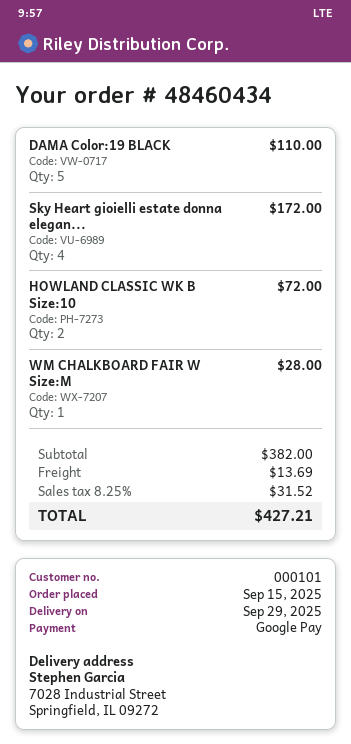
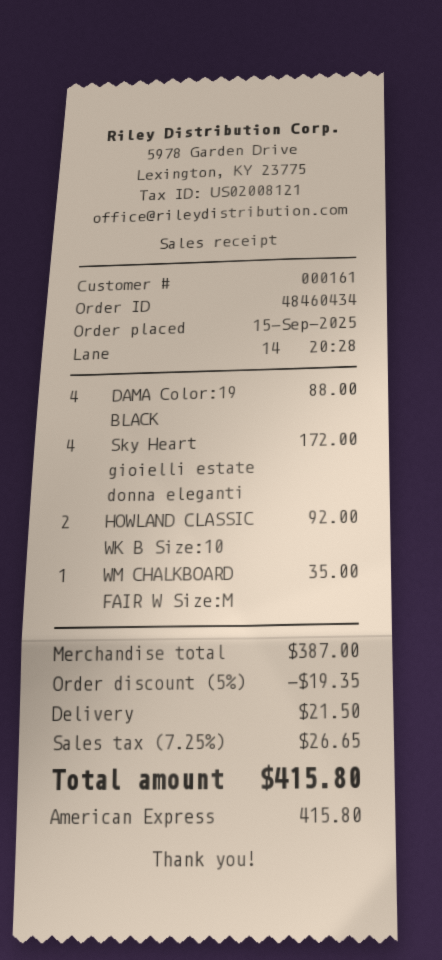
customer number: 000101 -> 000161
payment method: Google Pay -> American Express
DAMA Color:19 BLACK: 5 for 110.00 -> 4 for 88.00
HOWLAND CLASSIC WK B Size:10: 2 for 72.00 -> 2 for 92.00
WM CHALKBOARD FAIR W Size:M: 1 for 28.00 -> 1 for 35.00
subtotal: 382.00 -> 387.00
discount: none -> 5% = 19.35
shipping: 13.69 -> 21.50
tax: 8.25% = 31.52 -> 7.25% = 26.65
total: 427.21 -> 415.80

